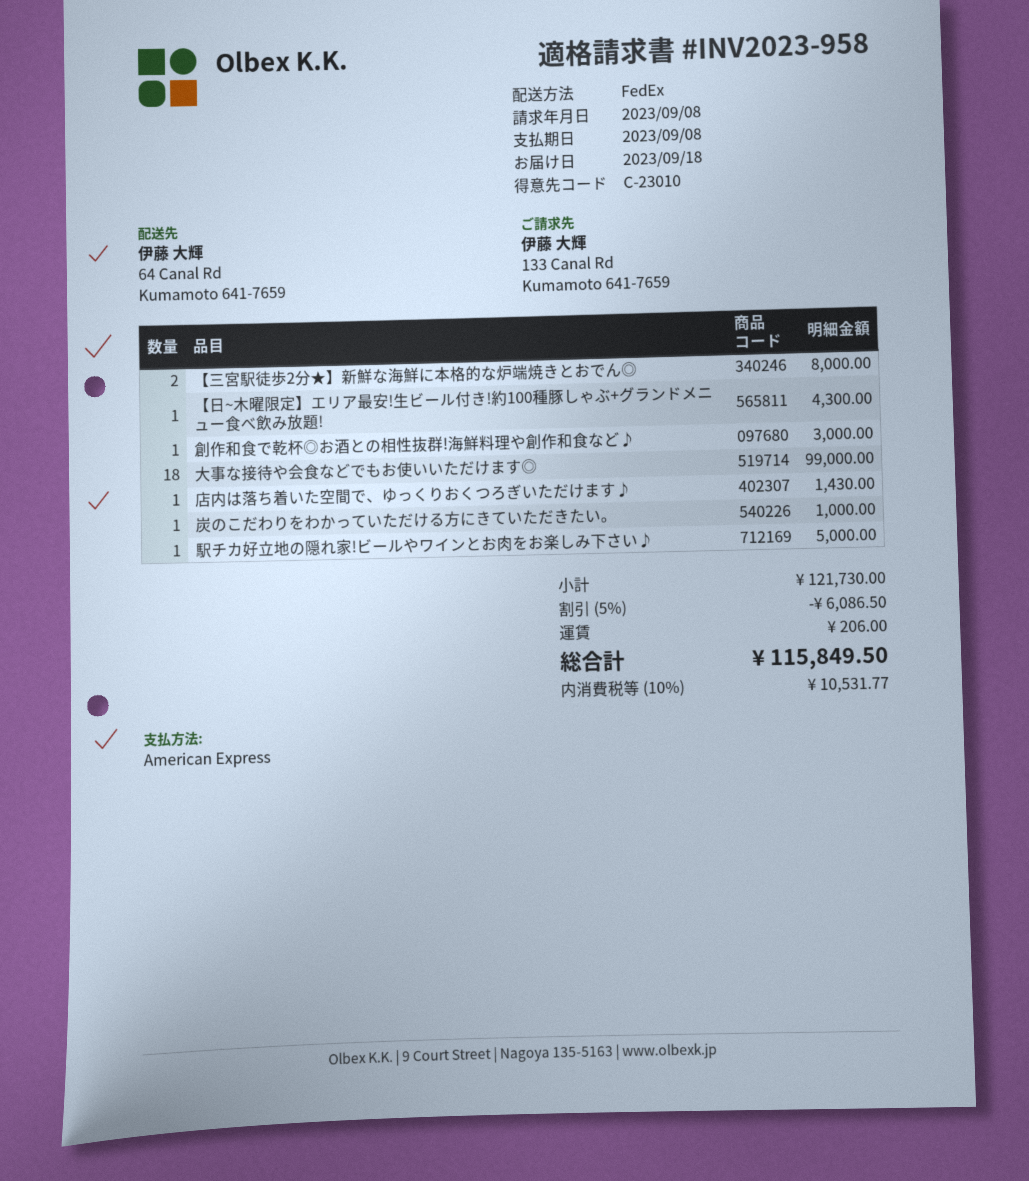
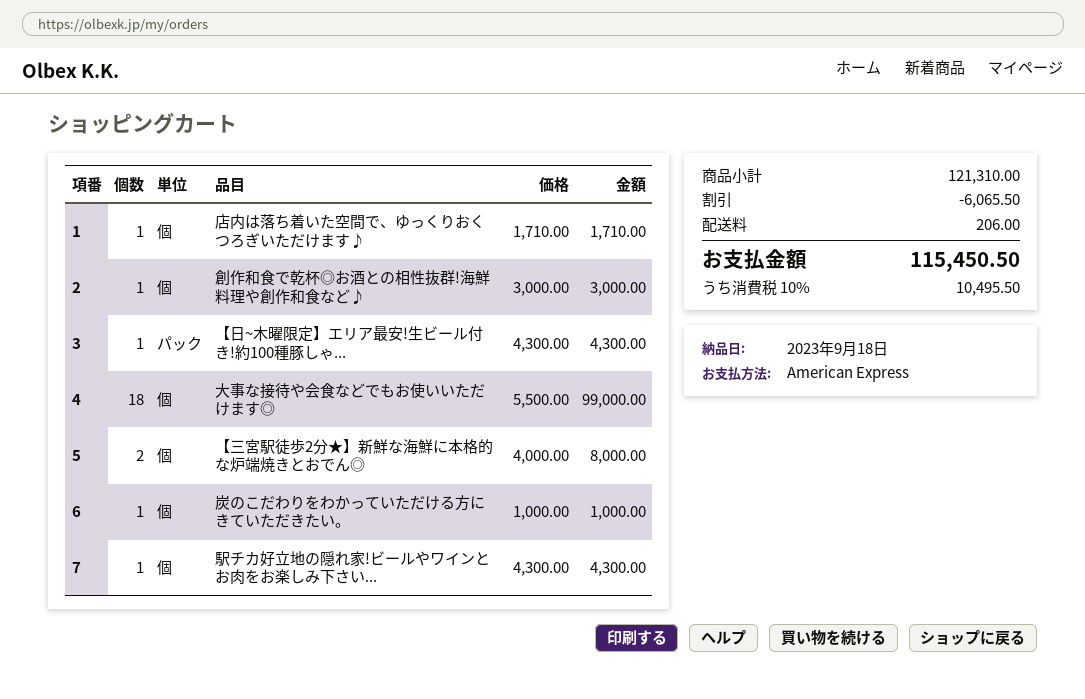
店内は落ち着いた空間で、ゆっくりおくつろぎいただけます♪: 1 for 1430.00 -> 1 for 1710.00
駅チカ好立地の隠れ家!ビールやワインとお肉をお楽しみ下さい♪: 1 for 5000.00 -> 1 for 4300.00
subtotal: 121730.00 -> 121310.00
discount: 6086.50 -> 6065.50
tax: 10% = 10531.77 -> 10% = 10495.50
total: 115849.50 -> 115450.50

